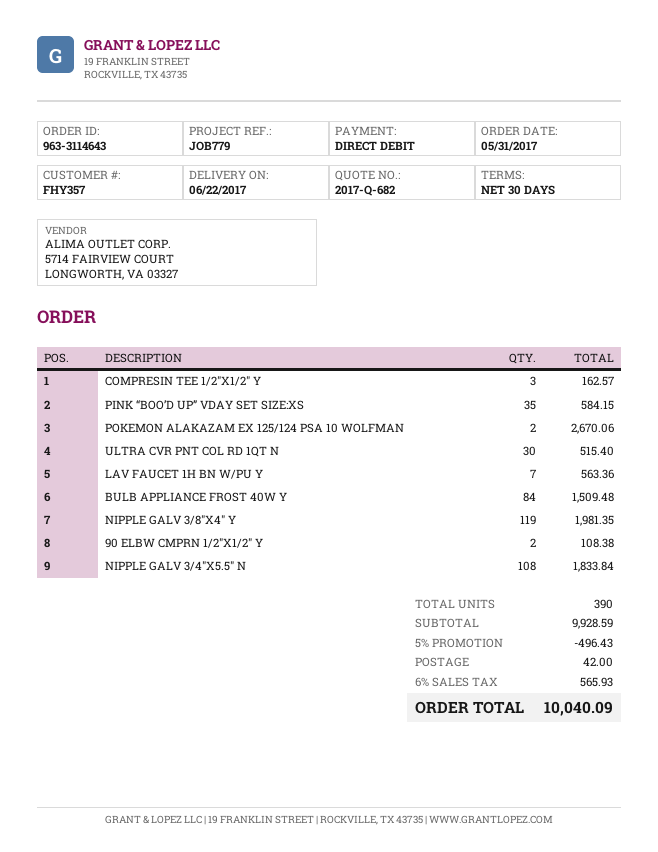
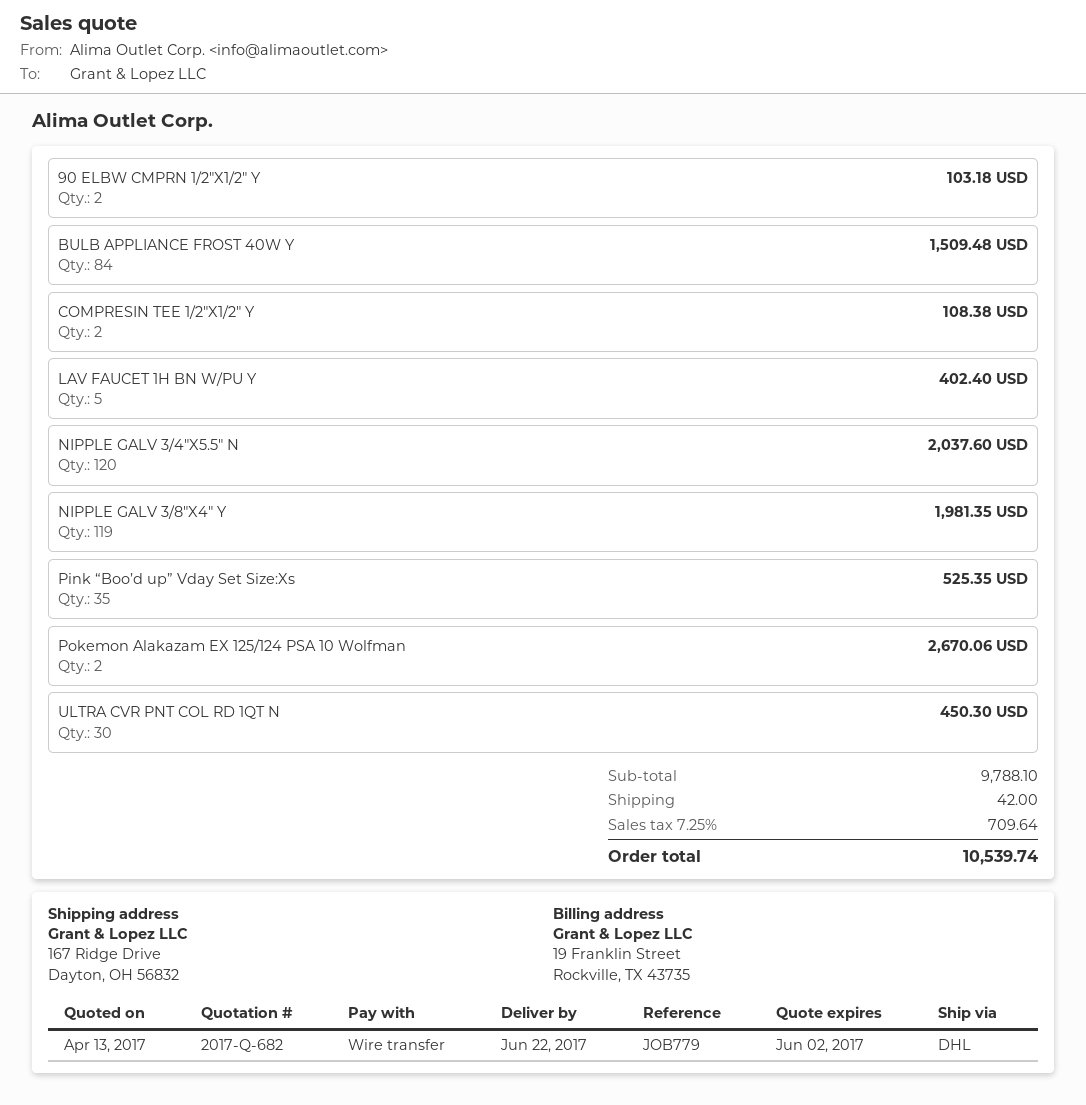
payment method: direct debit -> bank transfer
COMPRESIN TEE 1/2"X1/2" Y: 3 for 162.57 -> 2 for 108.38
PINK “BOO’D UP” VDAY SET SIZE:XS: 35 for 584.15 -> 35 for 525.35
ULTRA CVR PNT COL RD 1QT N: 30 for 515.40 -> 30 for 450.30
LAV FAUCET 1H BN W/PU Y: 7 for 563.36 -> 5 for 402.40
90 ELBW CMPRN 1/2"X1/2" Y: 2 for 108.38 -> 2 for 103.18
NIPPLE GALV 3/4"X5.5" N: 108 for 1833.84 -> 120 for 2037.60
subtotal: 9928.59 -> 9788.10
discount: 5% = 496.43 -> none
tax: 6% = 565.93 -> 7.25% = 709.64
total: 10040.09 -> 10539.74

